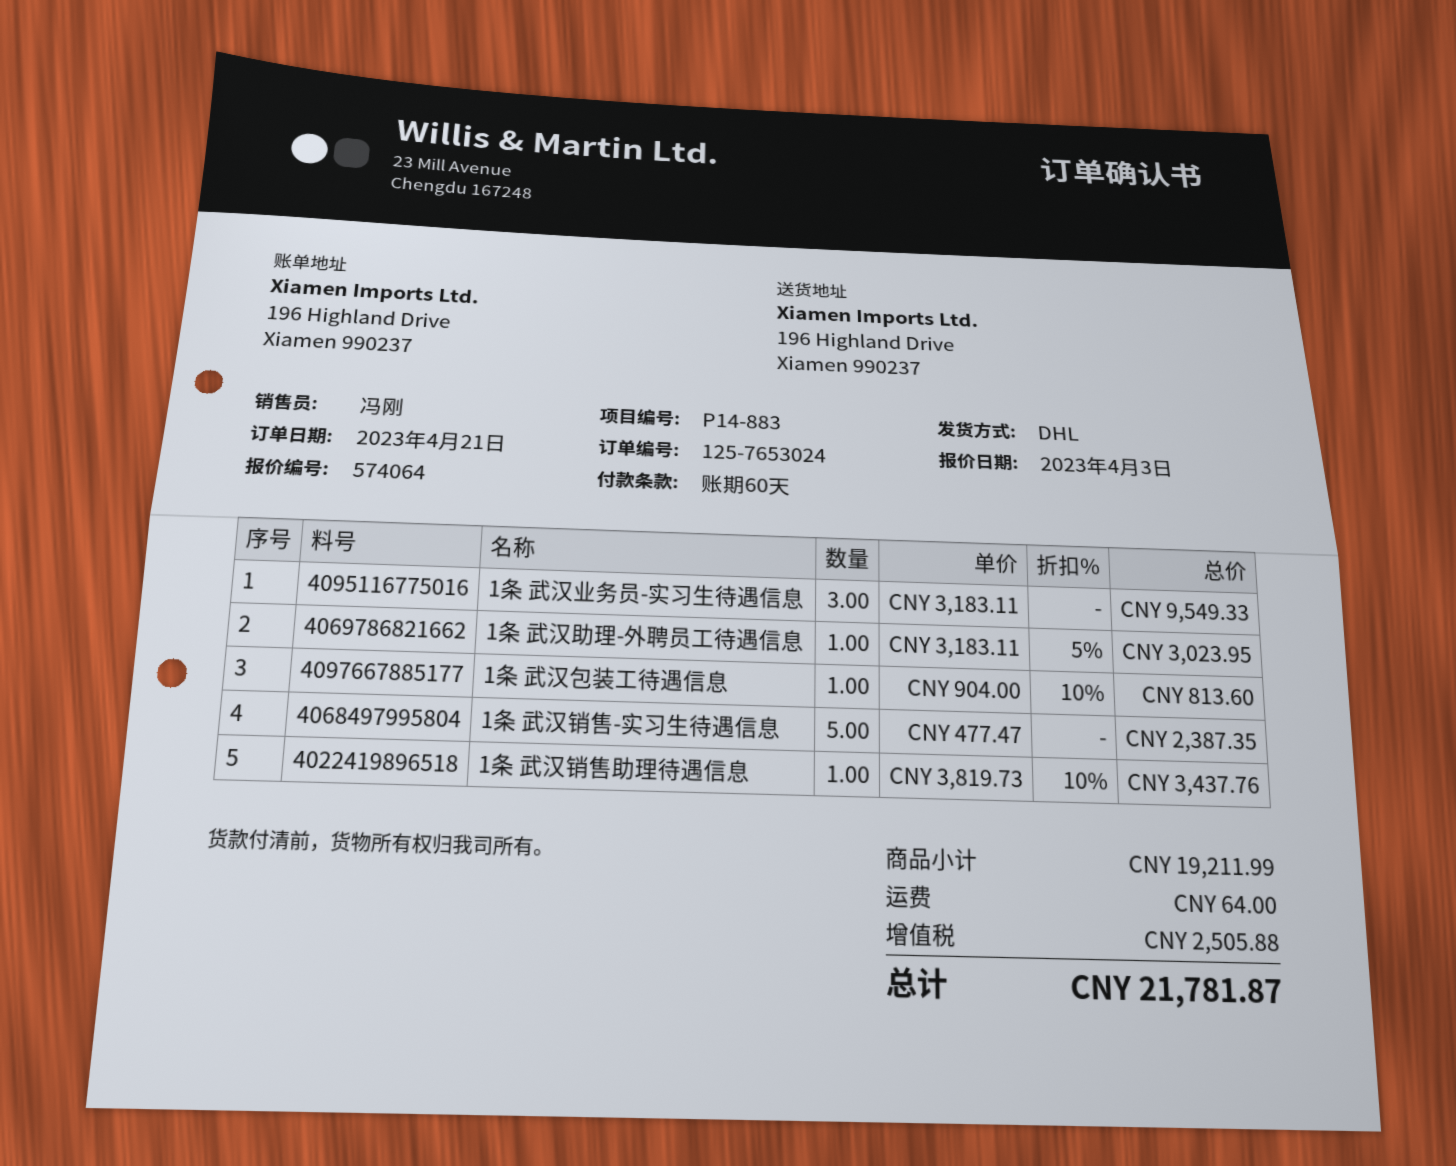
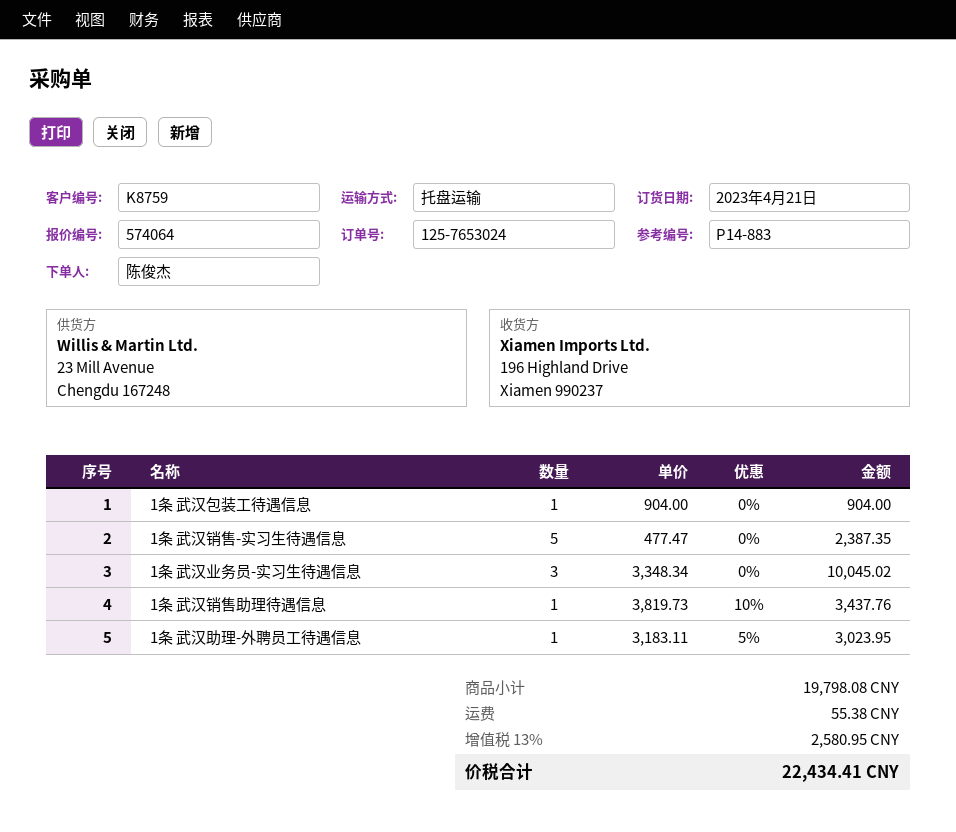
shipping method: DHL -> pallet freight
1条 武汉业务员-实习生待遇信息: 3 x 3183.11 = 9549.33 -> 3 x 3348.34 = 10045.02
1条 武汉包装工待遇信息: 1 x 904.00 - 10% = 813.60 -> 1 x 904.00 = 904.00
subtotal: 19211.99 -> 19798.08
shipping: 64.00 -> 55.38
tax: 2505.88 -> 2580.95
total: 21781.87 -> 22434.41

